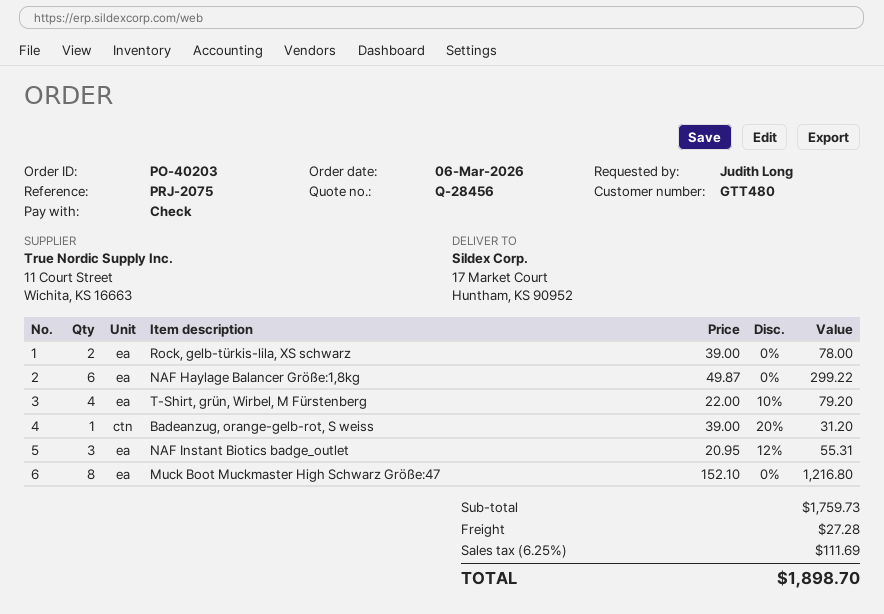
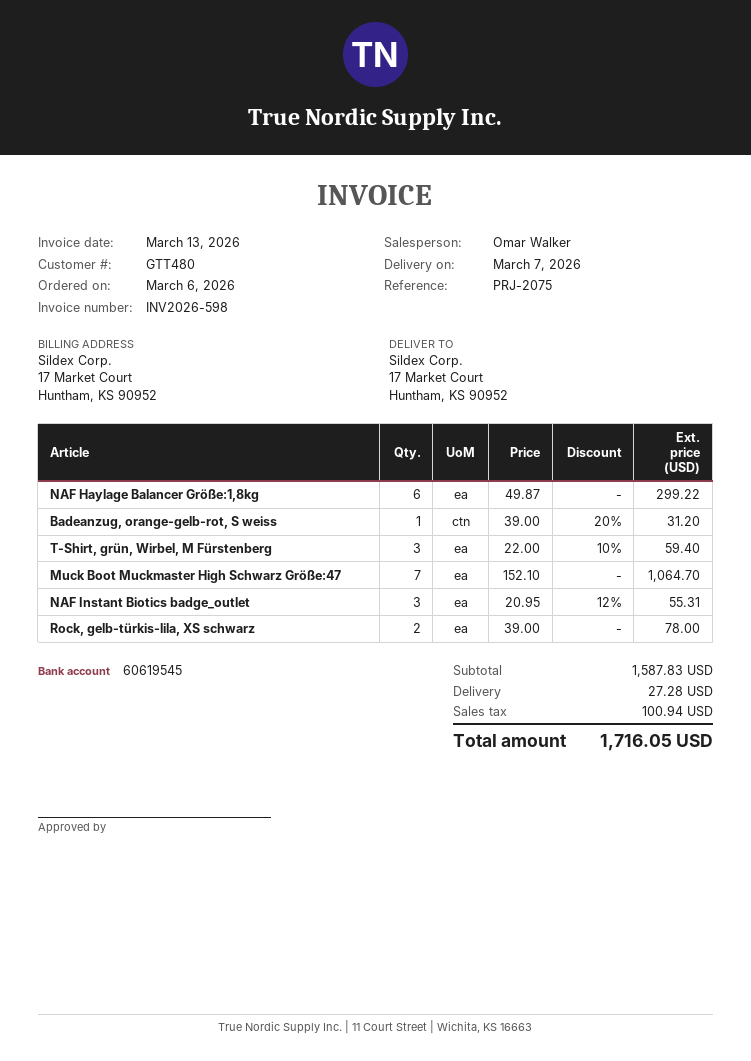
T-Shirt, grün, Wirbel, M Fürstenberg: 4 x 22.00 - 10% = 79.20 -> 3 x 22.00 - 10% = 59.40
Muck Boot Muckmaster High Schwarz Größe:47: 8 x 152.10 = 1216.80 -> 7 x 152.10 = 1064.70
subtotal: 1759.73 -> 1587.83
tax: 111.69 -> 100.94
total: 1898.70 -> 1716.05

